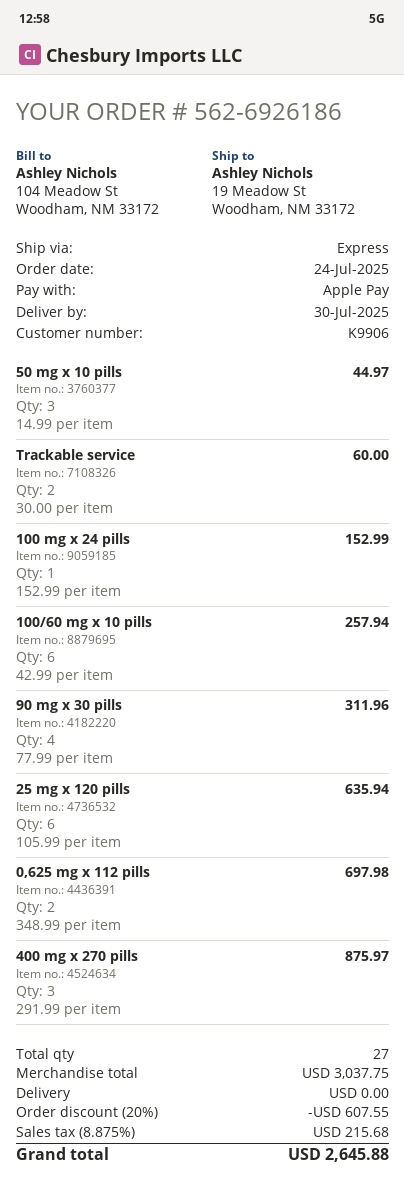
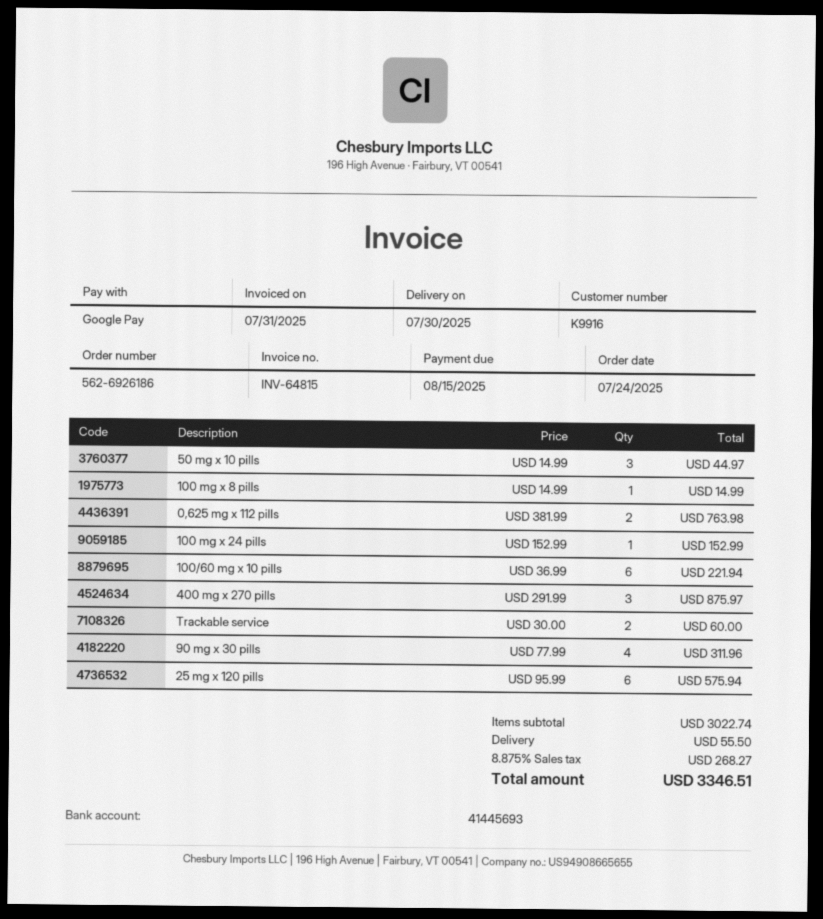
customer number: K9906 -> K9916
payment method: Apple Pay -> Google Pay
100/60 mg x 10 pills: 6 x 42.99 = 257.94 -> 6 x 36.99 = 221.94
25 mg x 120 pills: 6 x 105.99 = 635.94 -> 6 x 95.99 = 575.94
0,625 mg x 112 pills: 2 x 348.99 = 697.98 -> 2 x 381.99 = 763.98
100 mg x 8 pills: none -> 1 x 14.99 = 14.99
subtotal: 3037.75 -> 3022.74
discount: 20% = 607.55 -> none
shipping: 0.00 -> 55.50
tax: 8.875% = 215.68 -> 8.875% = 268.27
total: 2645.88 -> 3346.51

